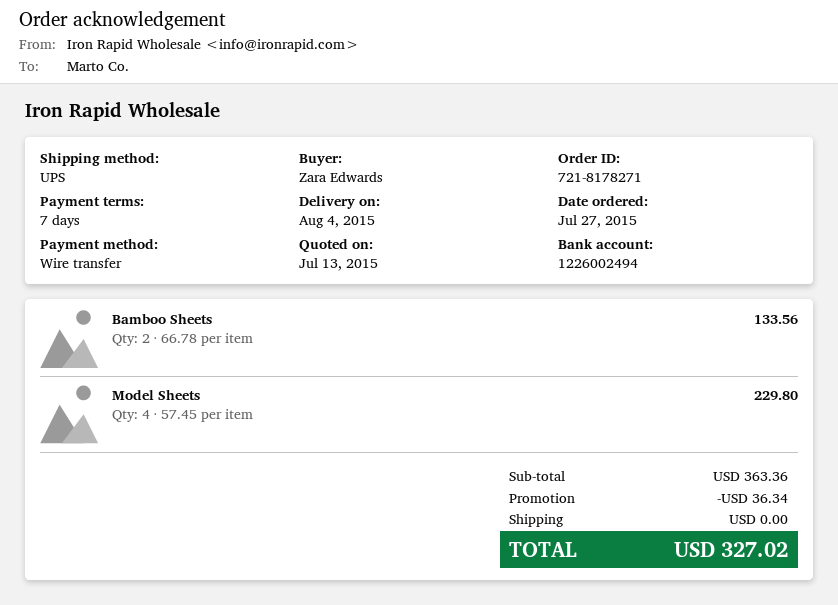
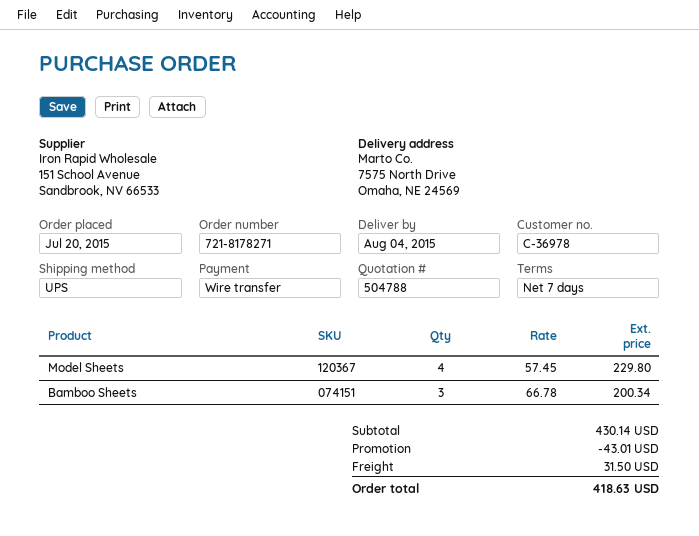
order date: 2015-07-27 -> 2015-07-20
Bamboo Sheets: 2 x 66.78 = 133.56 -> 3 x 66.78 = 200.34
subtotal: 363.36 -> 430.14
discount: 36.34 -> 43.01
shipping: 0.00 -> 31.50
total: 327.02 -> 418.63

